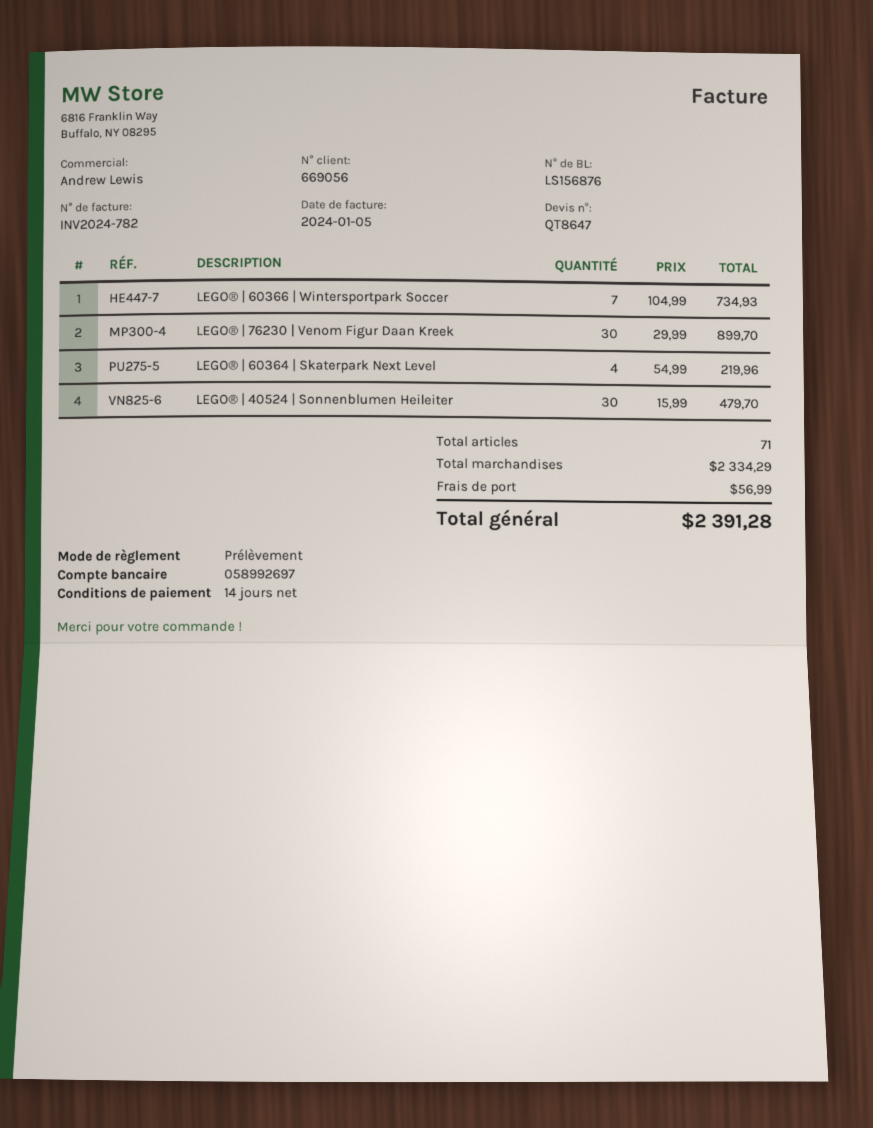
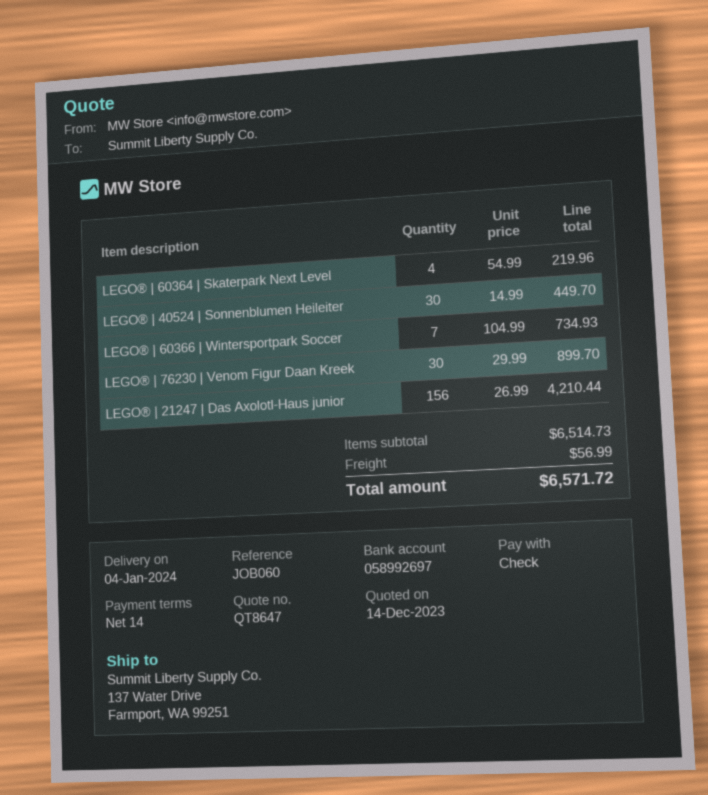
payment method: direct debit -> cheque
LEGO® | 40524 | Sonnenblumen Heileiter: 30 x 15.99 = 479.70 -> 30 x 14.99 = 449.70
LEGO® | 21247 | Das Axolotl-Haus junior: none -> 156 x 26.99 = 4210.44
subtotal: 2334.29 -> 6514.73
total: 2391.28 -> 6571.72

